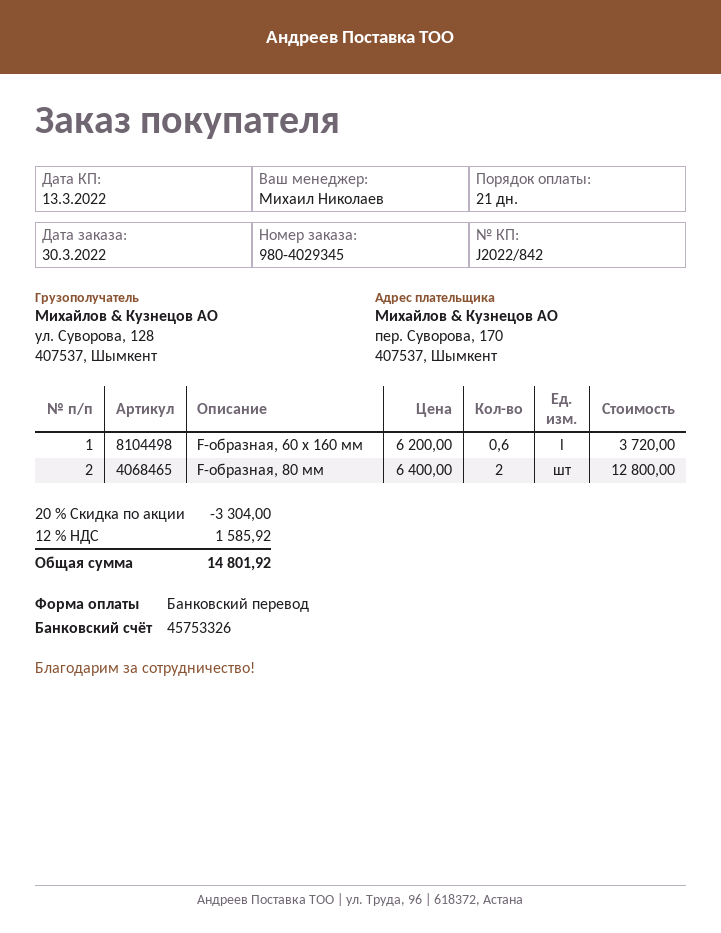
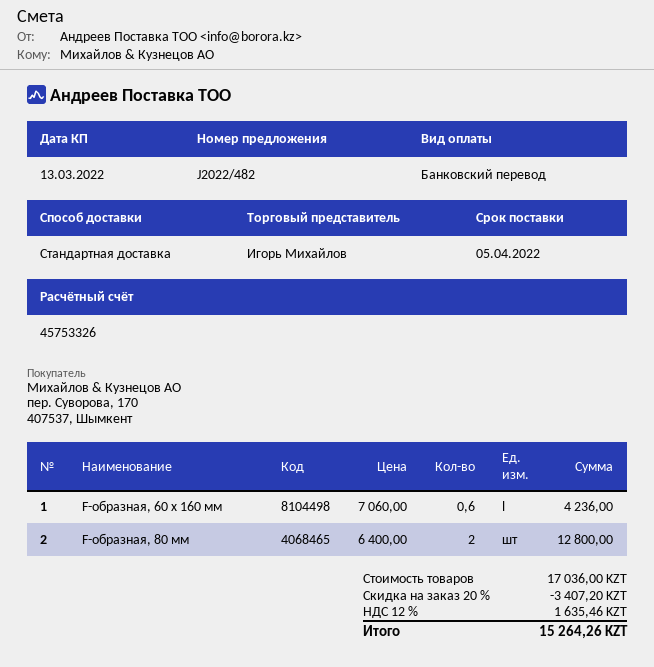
quote number: J2022/842 -> J2022/482
sales rep: Михаил Николаев -> Игорь Михайлов
F-образная, 60 x 160 мм: 0.6 x 6200.00 = 3720.00 -> 0.6 x 7060.00 = 4236.00
discount: 20% = 3304.00 -> 20% = 3407.20
tax: 12% = 1585.92 -> 12% = 1635.46
total: 14801.92 -> 15264.26

